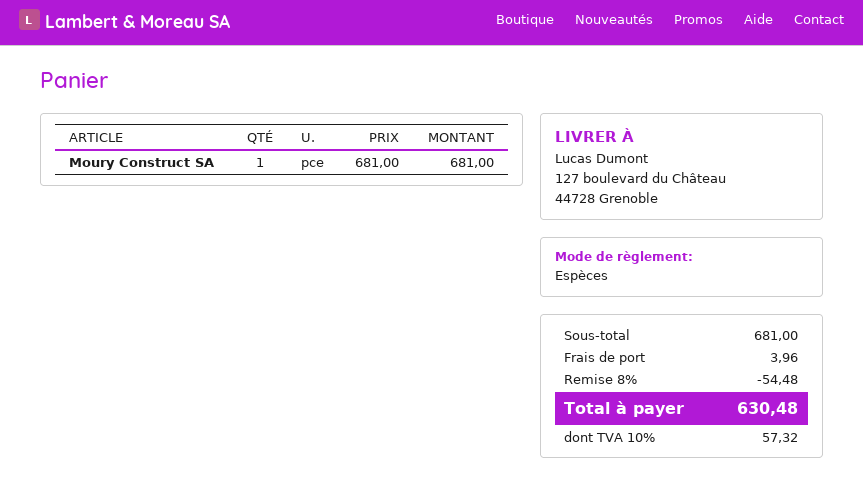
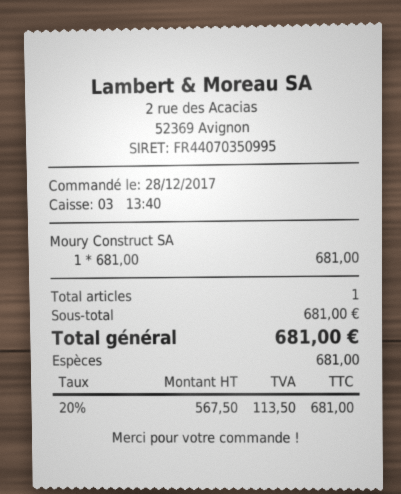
discount: 8% = 54.48 -> none
shipping: 3.96 -> none
tax: 10% = 57.32 -> 20% = 113.50
total: 630.48 -> 681.00

